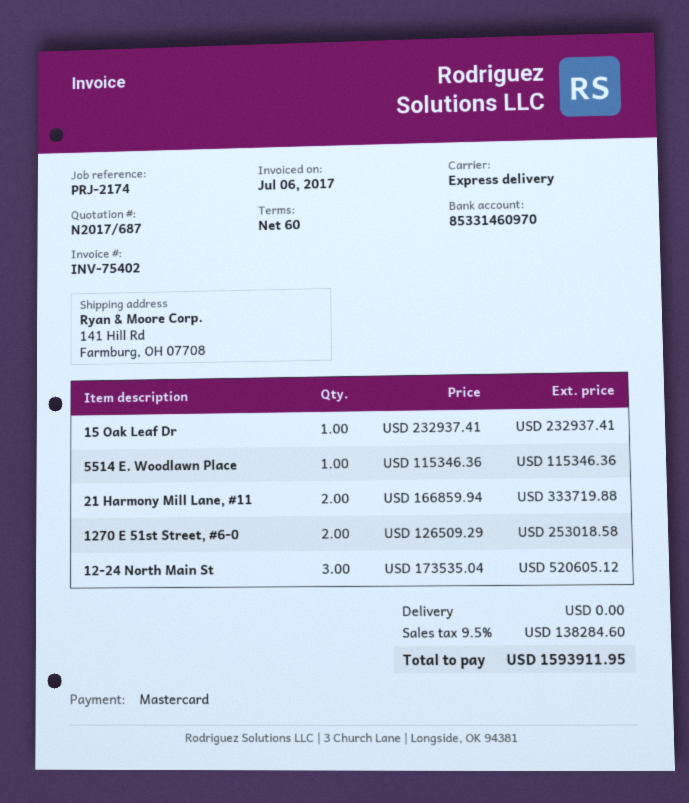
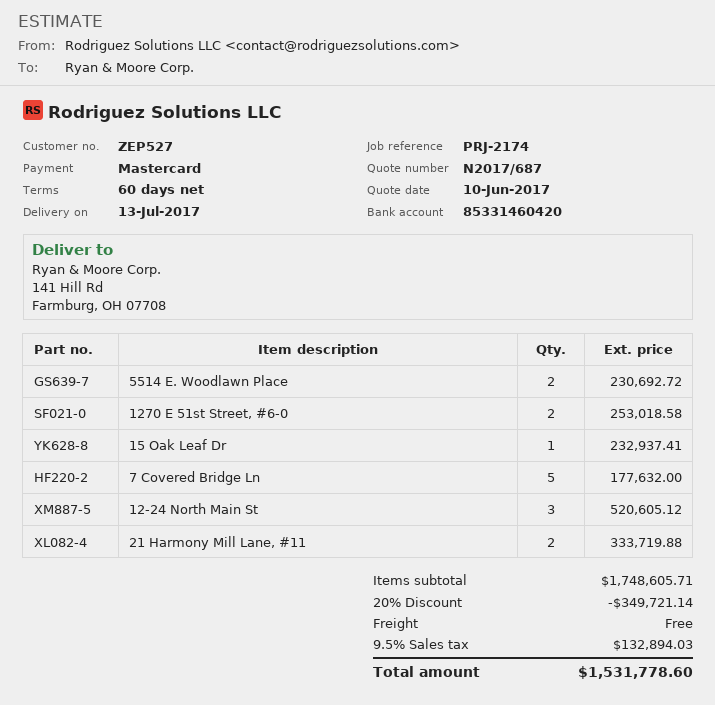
bank account: 85331460970 -> 85331460420
5514 E. Woodlawn Place: 1 for 115346.36 -> 2 for 230692.72
7 Covered Bridge Ln: none -> 5 for 177632.00
discount: none -> 20% = 349721.14
tax: 9.5% = 138284.60 -> 9.5% = 132894.03
total: 1593911.95 -> 1531778.60

